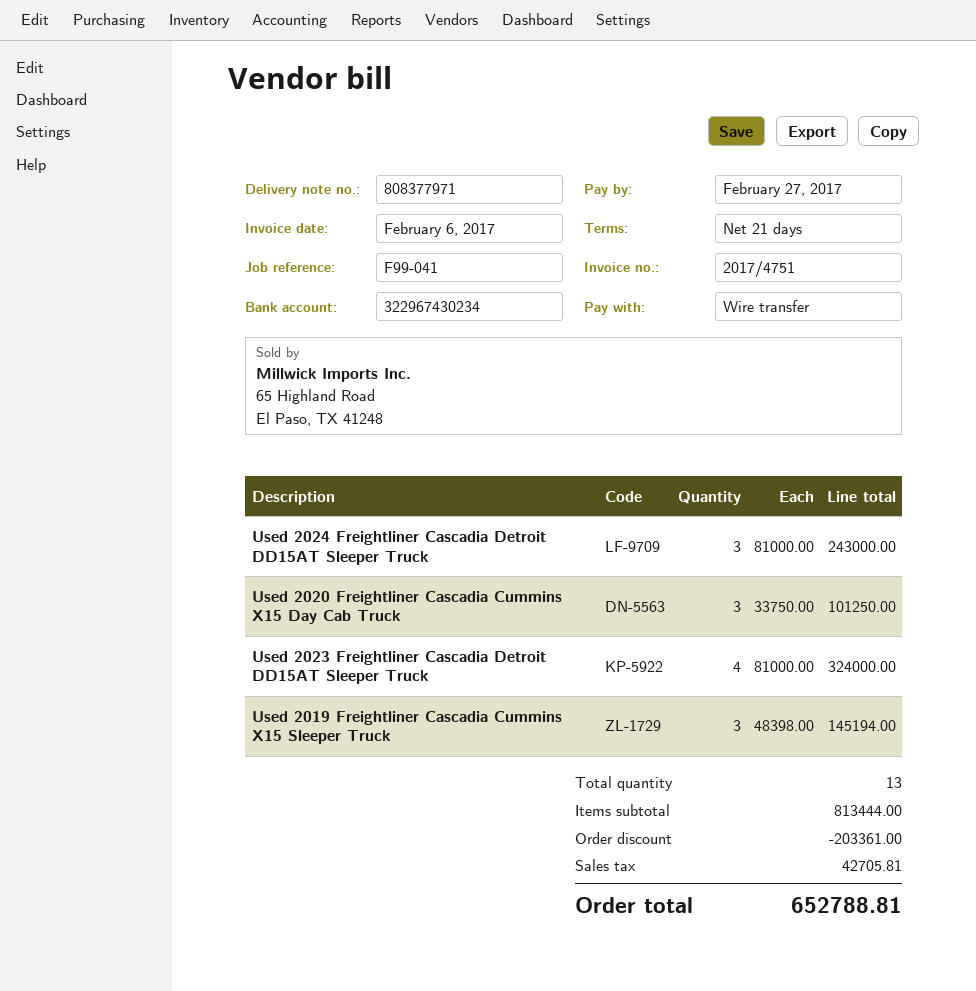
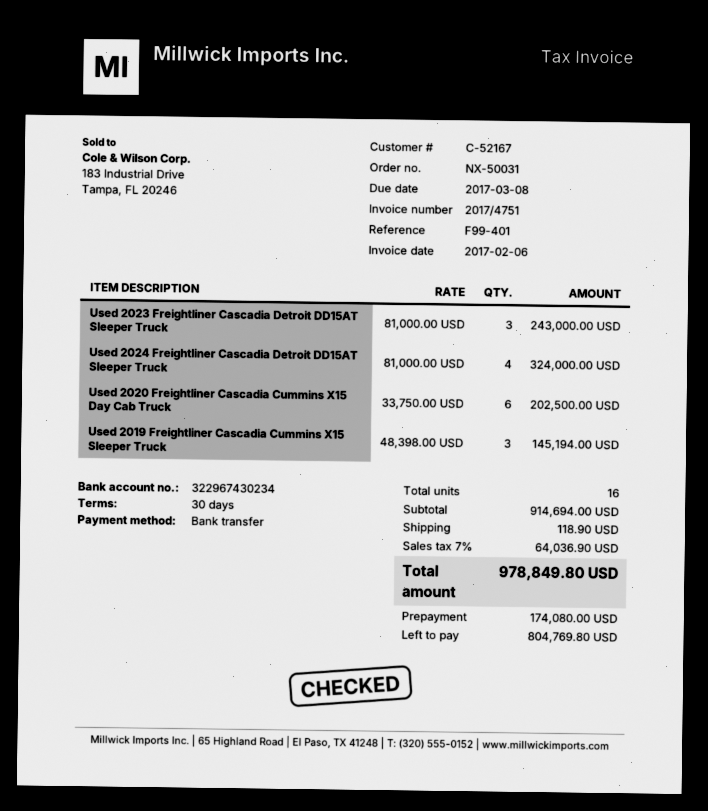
payment terms: 21 days -> 30 days
due date: 2017-02-27 -> 2017-03-08
reference: F99-041 -> F99-401
Used 2024 Freightliner Cascadia Detroit DD15AT Sleeper Truck: 3 x 81000.00 = 243000.00 -> 4 x 81000.00 = 324000.00
Used 2020 Freightliner Cascadia Cummins X15 Day Cab Truck: 3 x 33750.00 = 101250.00 -> 6 x 33750.00 = 202500.00
Used 2023 Freightliner Cascadia Detroit DD15AT Sleeper Truck: 4 x 81000.00 = 324000.00 -> 3 x 81000.00 = 243000.00
total quantity: 13 -> 16
subtotal: 813444.00 -> 914694.00
discount: 203361.00 -> none
shipping: none -> 118.90
tax: 42705.81 -> 64036.90
total: 652788.81 -> 978849.80

